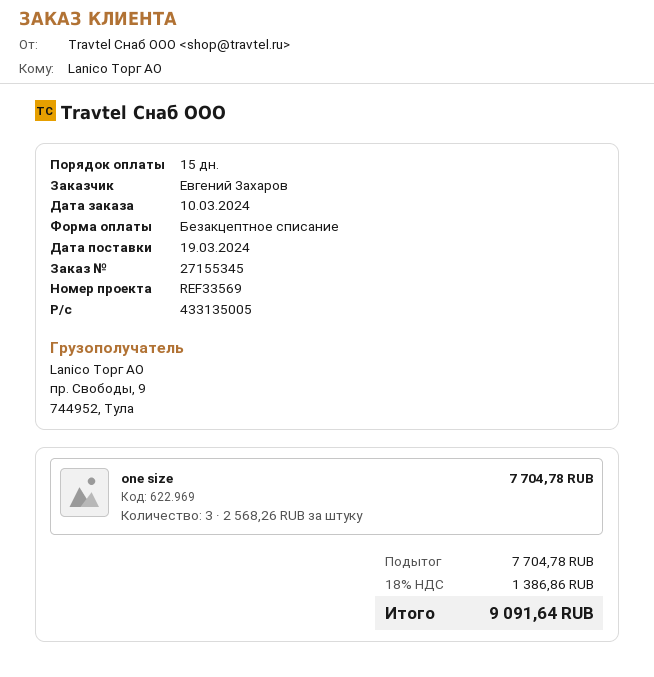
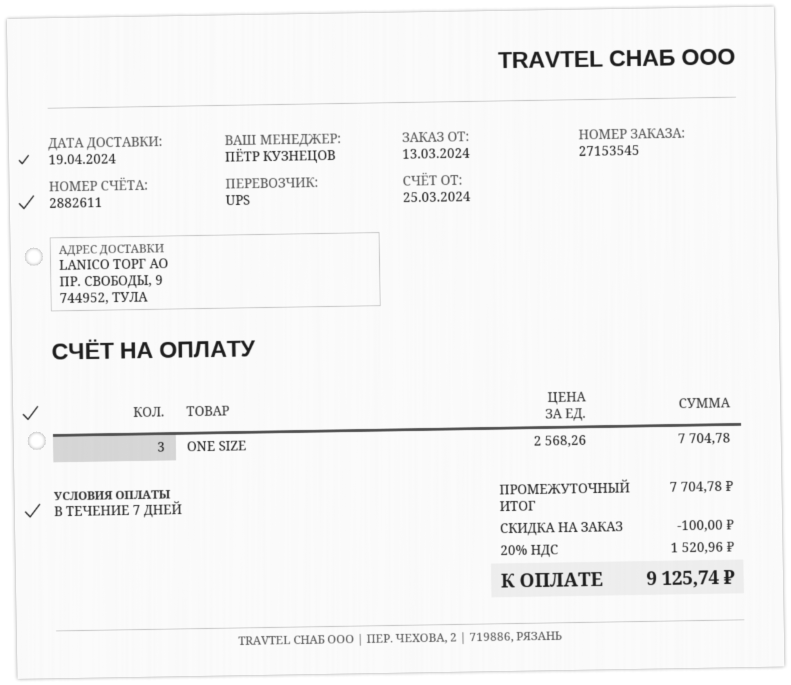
order number: 27155345 -> 27153545
order date: 2024-03-10 -> 2024-03-13
delivery date: 2024-03-19 -> 2024-04-19
payment terms: 15 days -> 7 days
discount: none -> 100.00
tax: 18% = 1386.86 -> 20% = 1520.96
total: 9091.64 -> 9125.74

